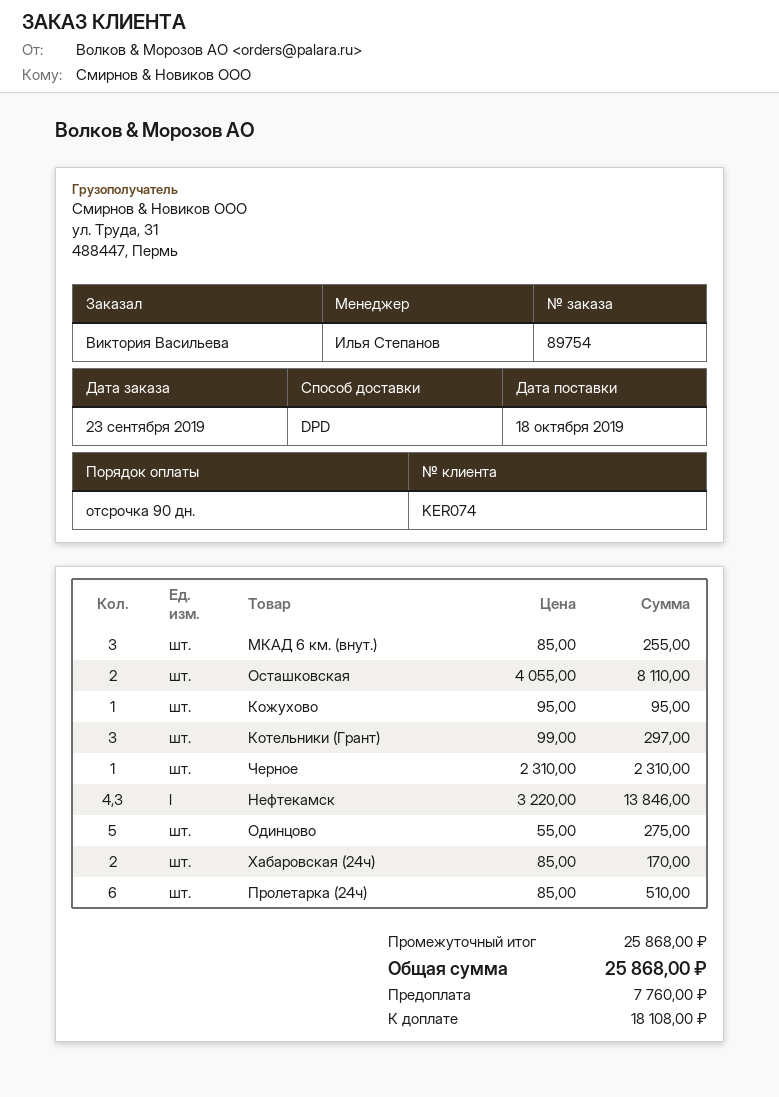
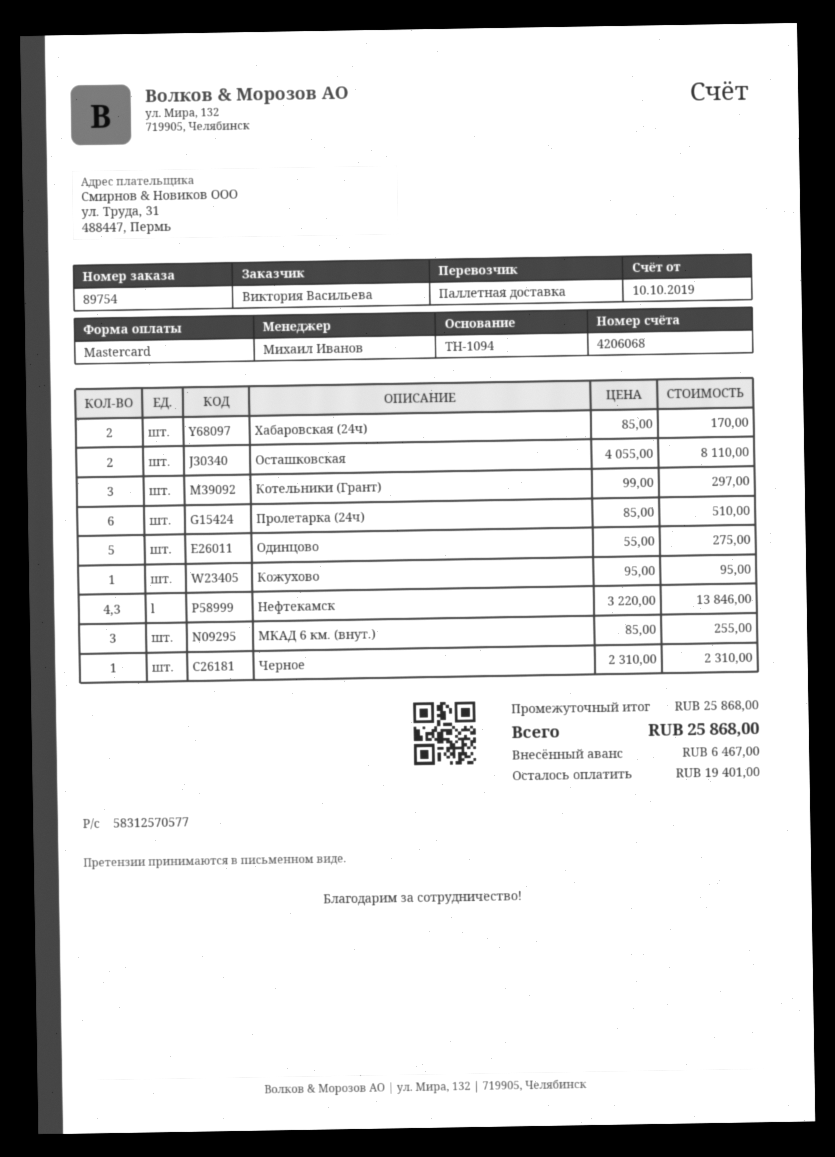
sales rep: Илья Степанов -> Михаил Иванов
shipping method: DPD -> pallet freight
deposit: 7760.00 -> 6467.00
balance: 18108.00 -> 19401.00

